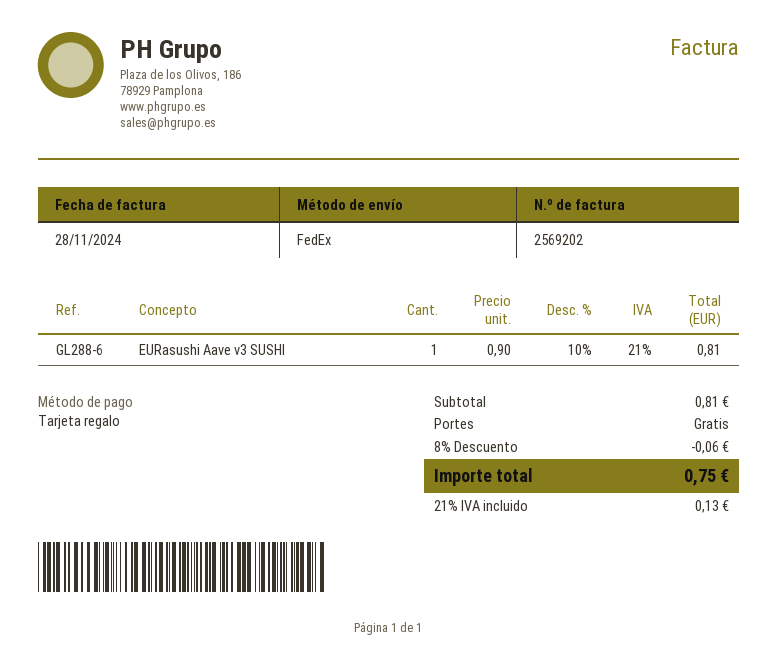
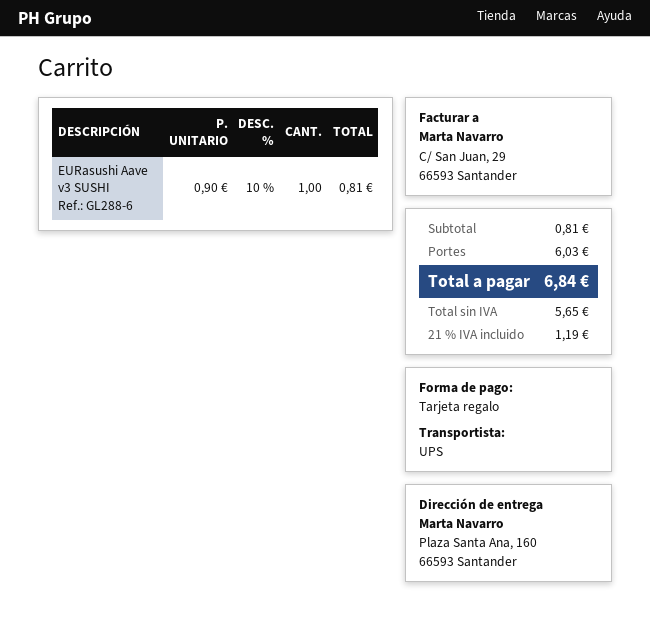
shipping method: FedEx -> UPS
discount: 8% = 0.06 -> none
shipping: 0.00 -> 6.03
tax: 21% = 0.13 -> 21% = 1.19
total: 0.75 -> 6.84

